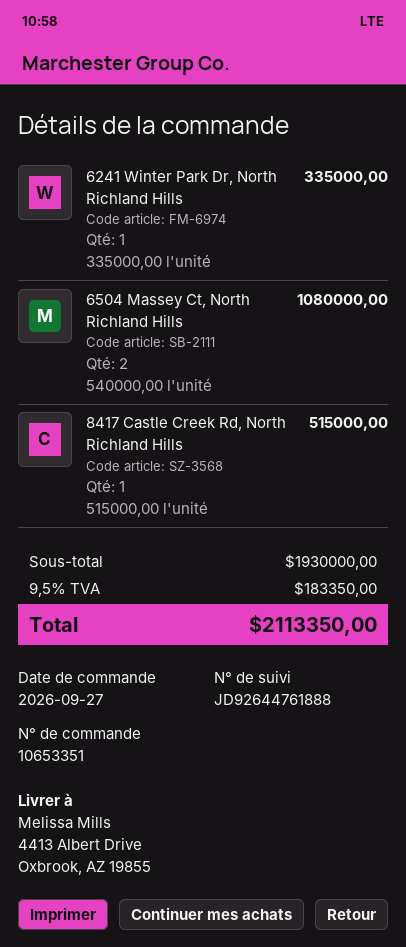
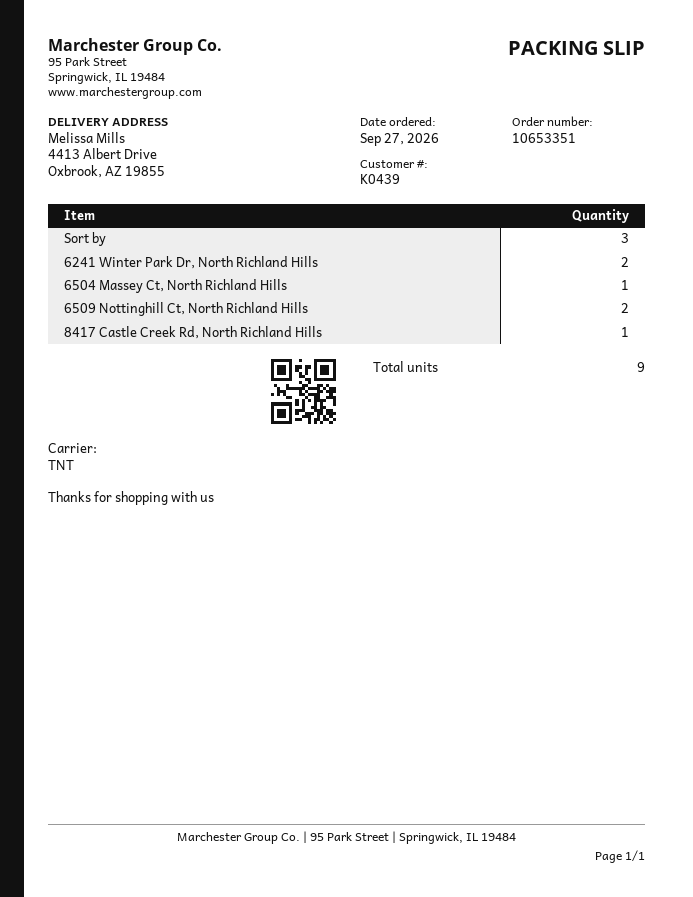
6241 Winter Park Dr, North Richland Hills: 1 -> 2
6504 Massey Ct, North Richland Hills: 2 -> 1
Sort by: none -> 3
6509 Nottinghill Ct, North Richland Hills: none -> 2

